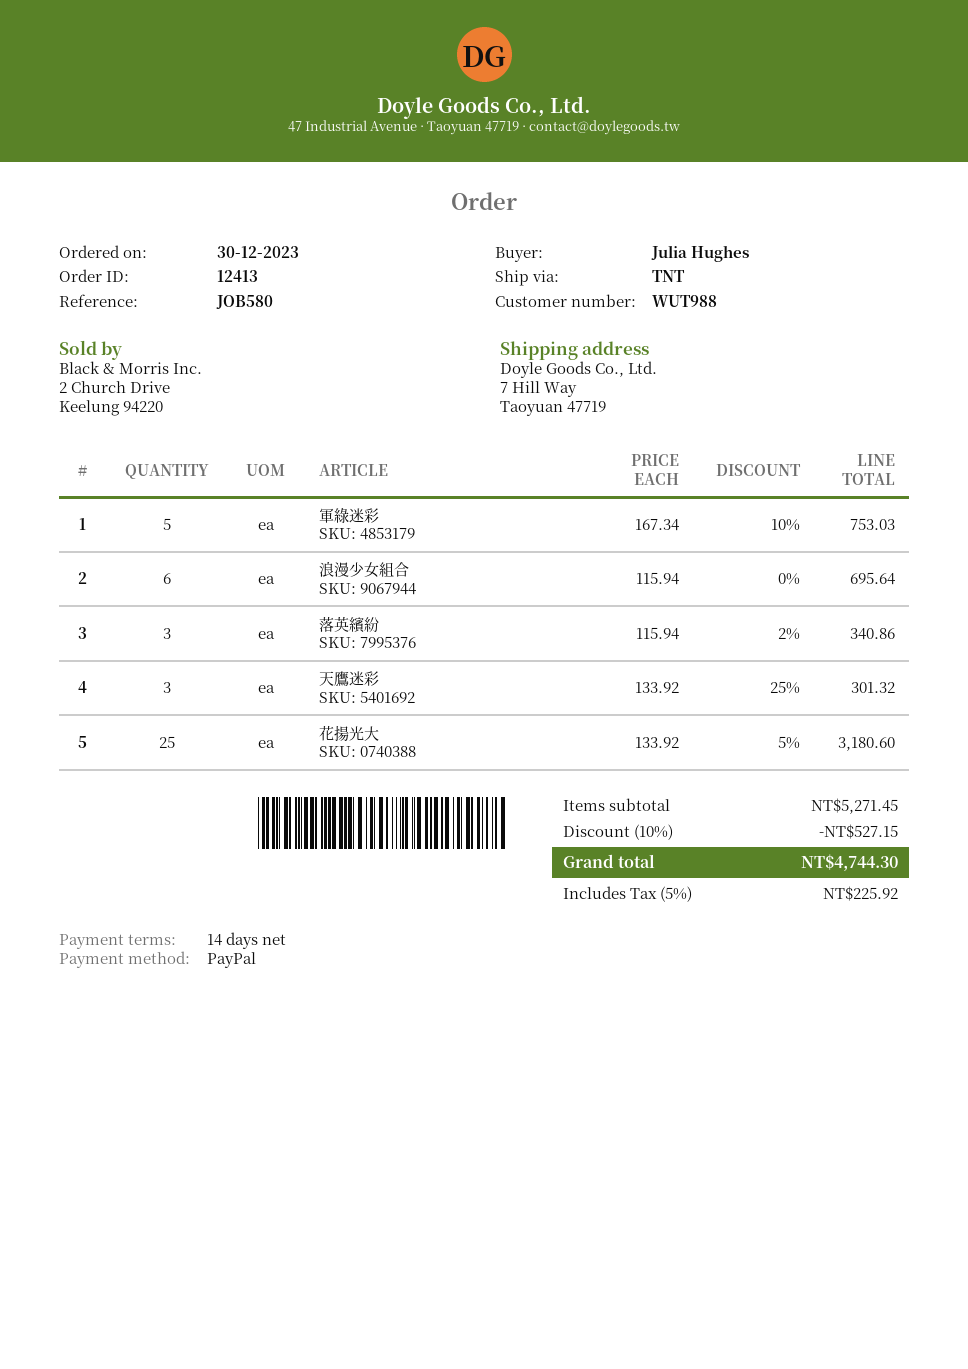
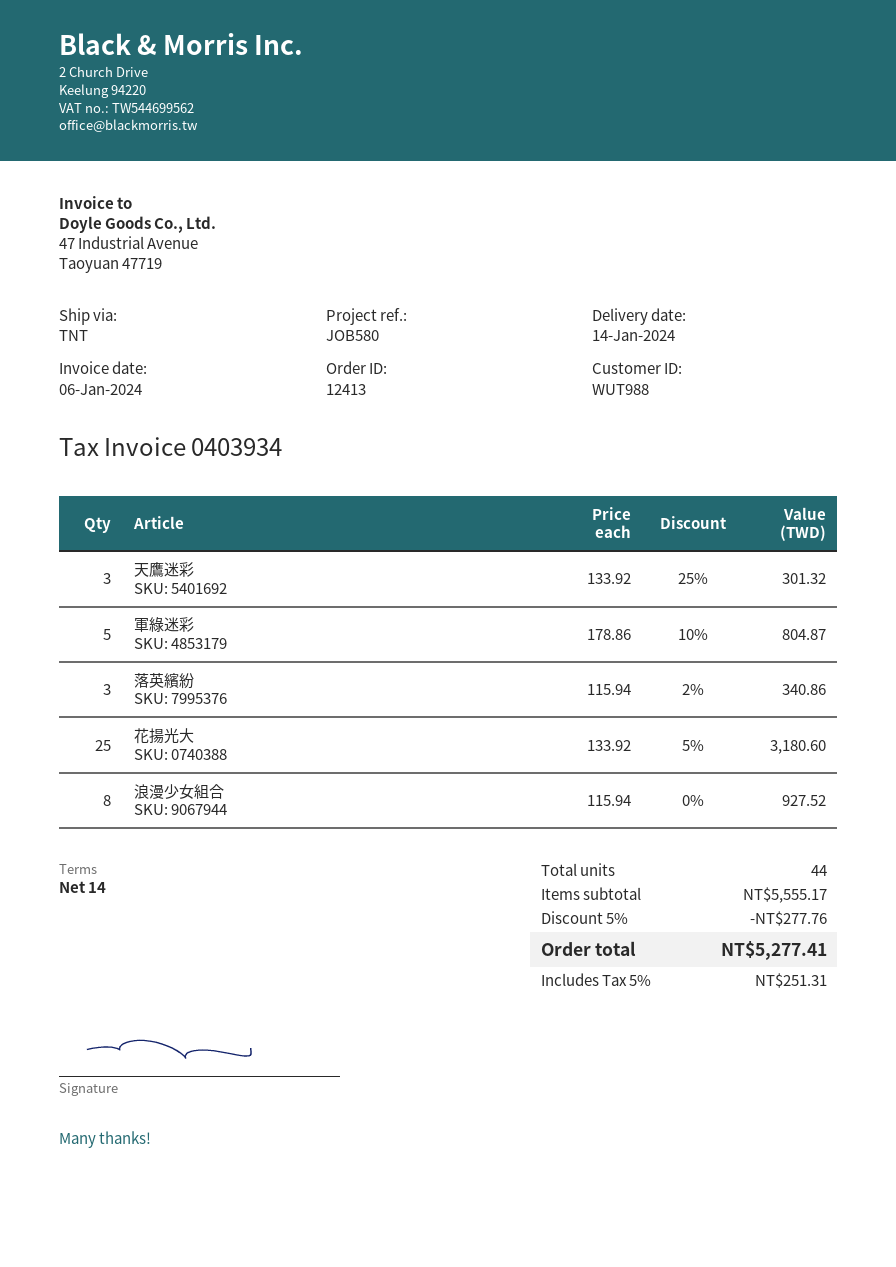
軍綠迷彩: 5 x 167.34 - 10% = 753.03 -> 5 x 178.86 - 10% = 804.87
浪漫少女組合: 6 x 115.94 = 695.64 -> 8 x 115.94 = 927.52
subtotal: 5271.45 -> 5555.17
discount: 10% = 527.15 -> 5% = 277.76
tax: 5% = 225.92 -> 5% = 251.31
total: 4744.30 -> 5277.41

